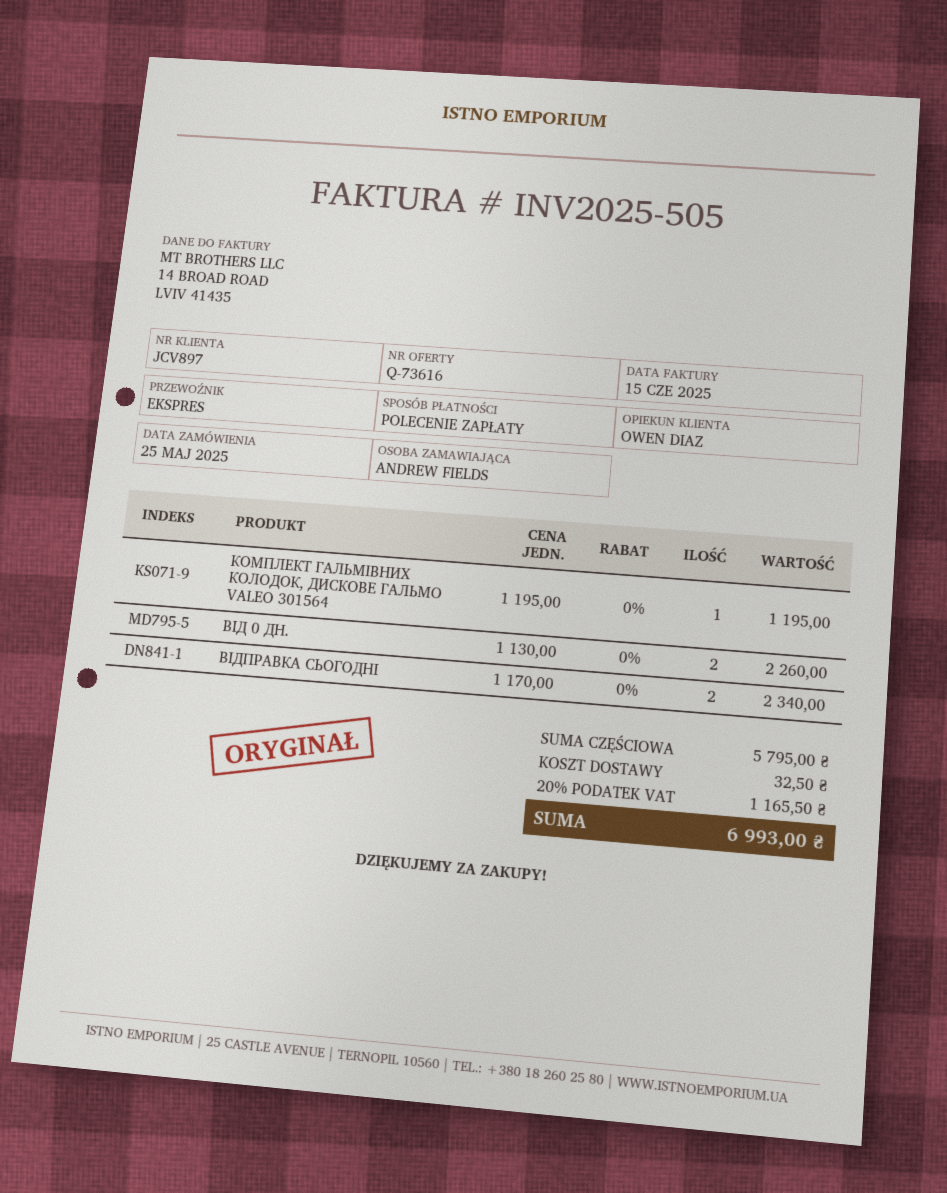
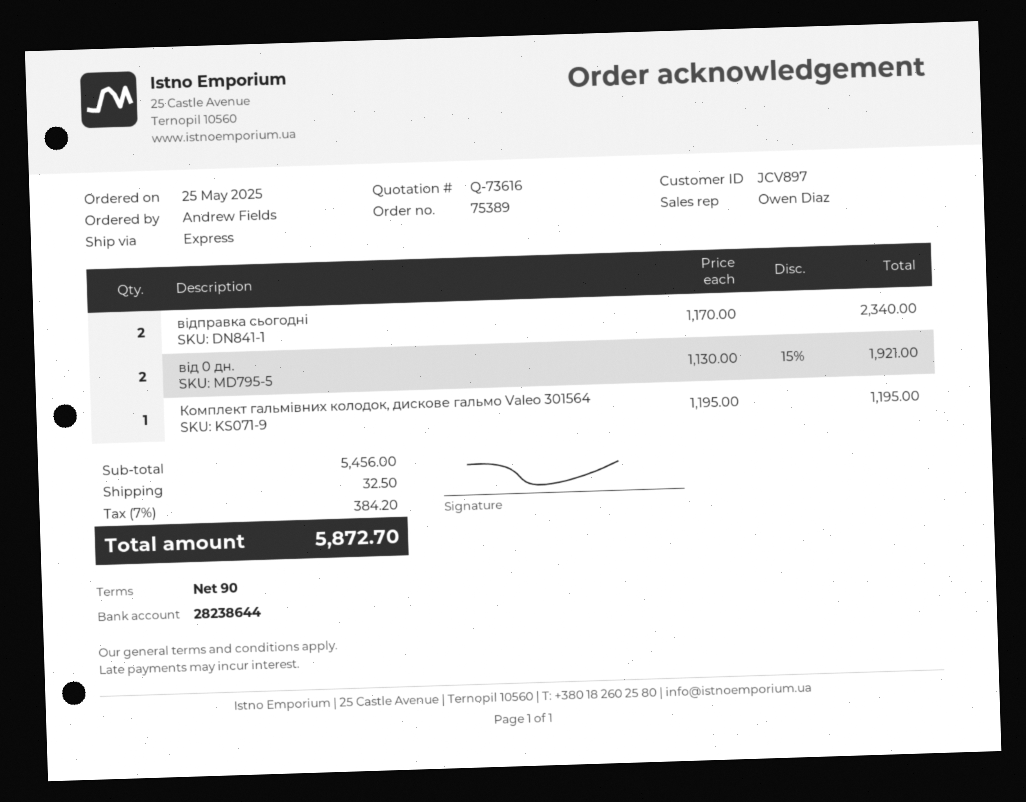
ВІД 0 ДН.: 2 x 1130.00 = 2260.00 -> 2 x 1130.00 - 15% = 1921.00
subtotal: 5795.00 -> 5456.00
tax: 20% = 1165.50 -> 7% = 384.20
total: 6993.00 -> 5872.70

